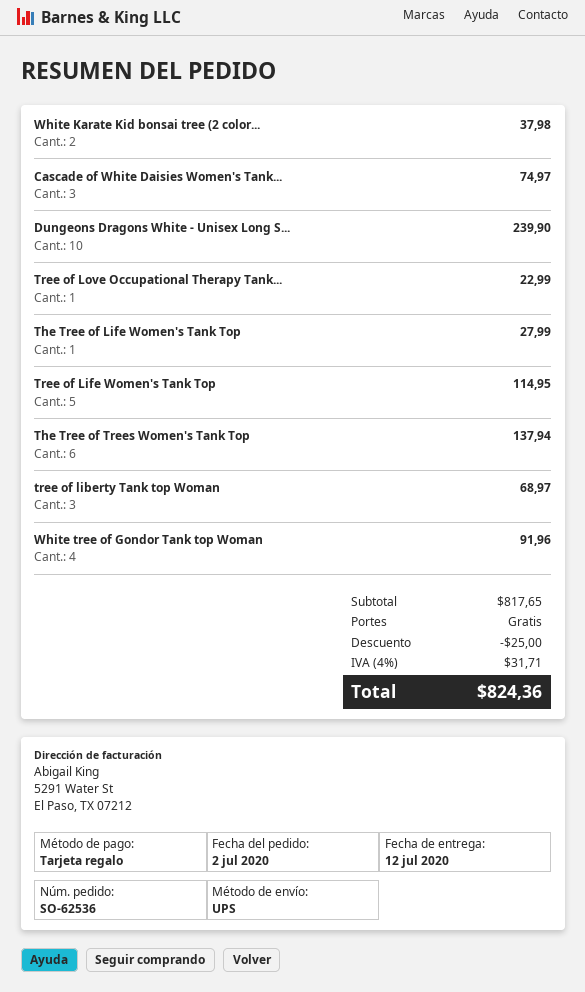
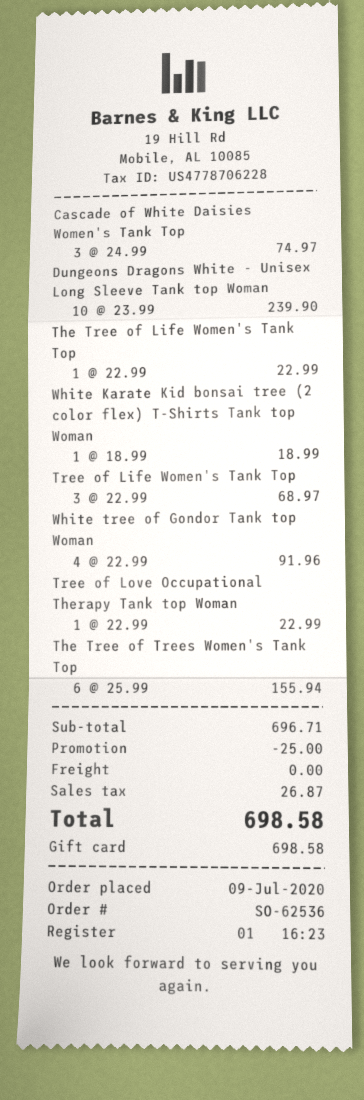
order date: 2020-07-02 -> 2020-07-09
White Karate Kid bonsai tree (2 color...: 2 for 37.98 -> 1 for 18.99
The Tree of Life Women's Tank Top: 1 for 27.99 -> 1 for 22.99
Tree of Life Women's Tank Top: 5 for 114.95 -> 3 for 68.97
The Tree of Trees Women's Tank Top: 6 for 137.94 -> 6 for 155.94
tree of liberty Tank top Woman: 3 for 68.97 -> none
subtotal: 817.65 -> 696.71
tax: 31.71 -> 26.87
total: 824.36 -> 698.58

